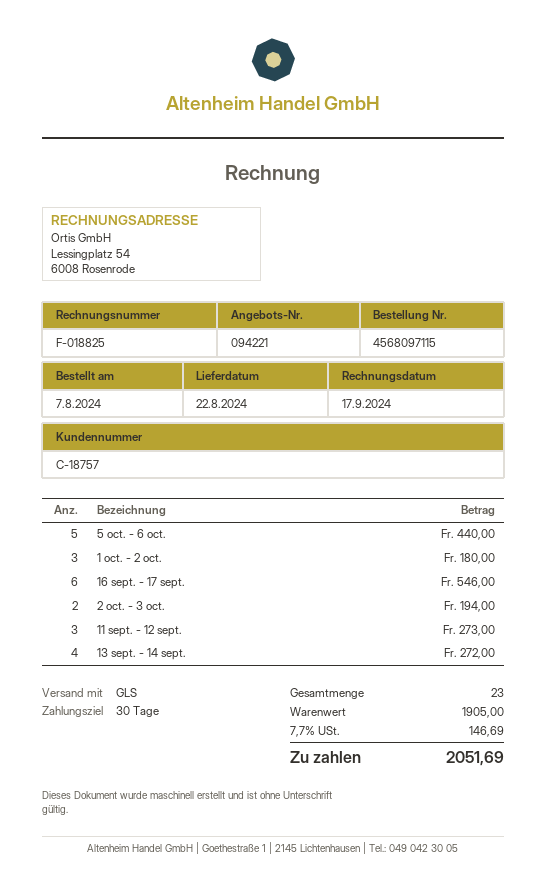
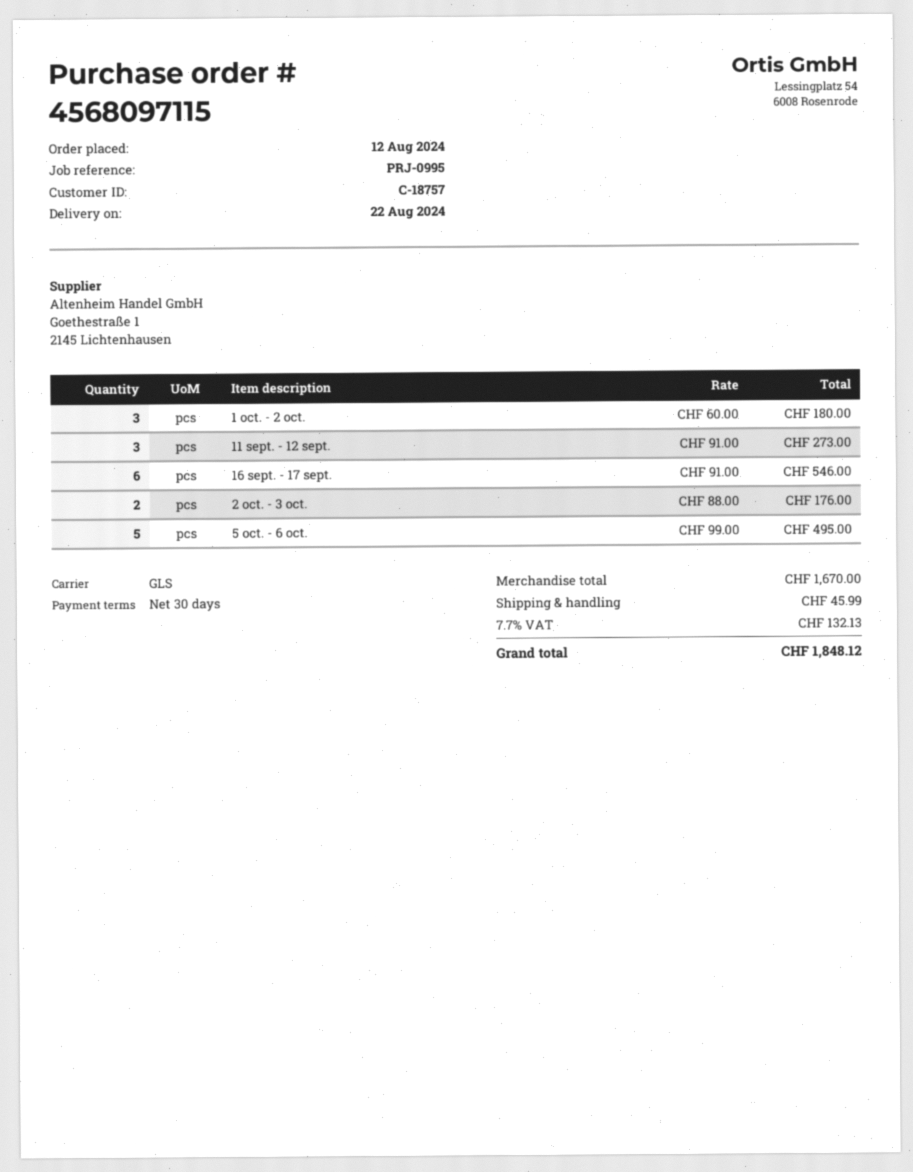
order date: 2024-08-07 -> 2024-08-12
5 oct. - 6 oct.: 5 for 440.00 -> 5 for 495.00
2 oct. - 3 oct.: 2 for 194.00 -> 2 for 176.00
13 sept. - 14 sept.: 4 for 272.00 -> none
subtotal: 1905.00 -> 1670.00
shipping: none -> 45.99
tax: 7.7% = 146.69 -> 7.7% = 132.13
total: 2051.69 -> 1848.12

